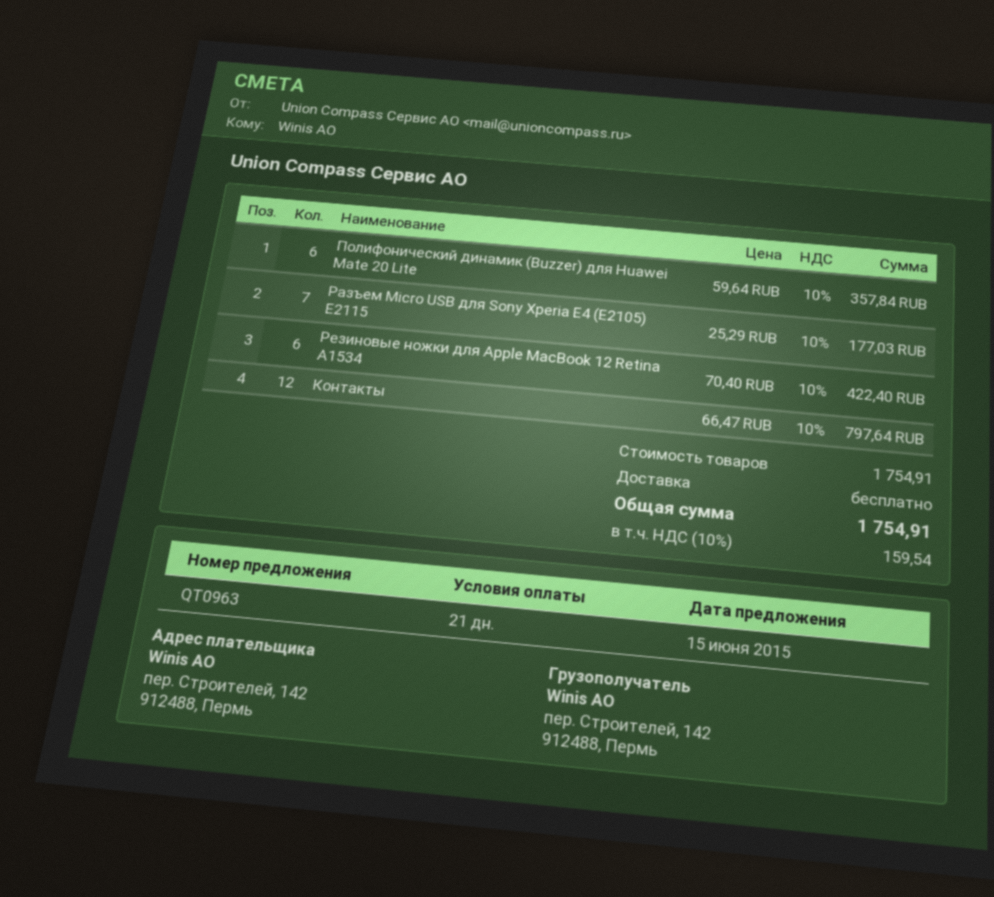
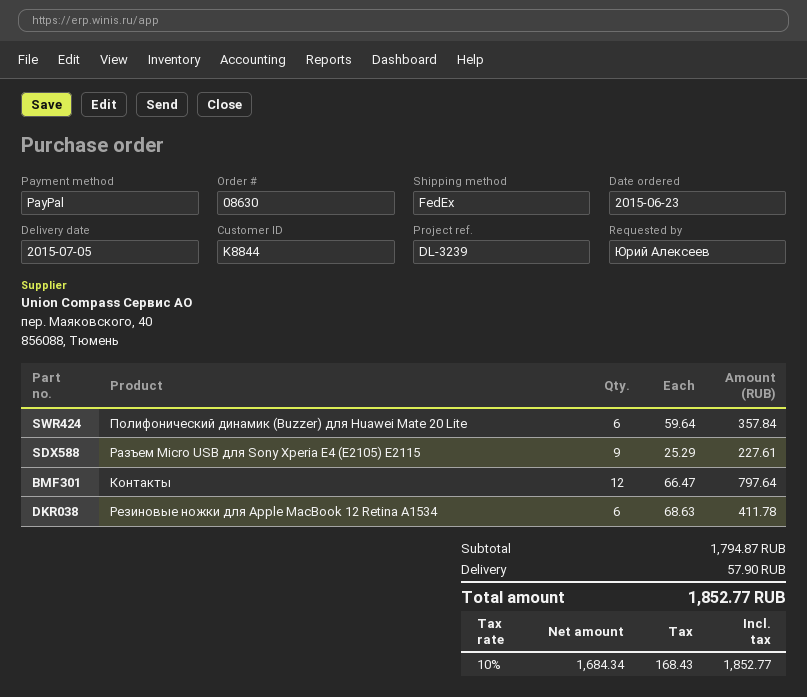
Разъем Micro USB для Sony Xperia E4 (E2105) E2115: 7 x 25.29 = 177.03 -> 9 x 25.29 = 227.61
Резиновые ножки для Apple MacBook 12 Retina A1534: 6 x 70.40 = 422.40 -> 6 x 68.63 = 411.78
subtotal: 1754.91 -> 1794.87
shipping: 0.00 -> 57.90
tax: 10% = 159.54 -> 10% = 168.43
total: 1754.91 -> 1852.77

